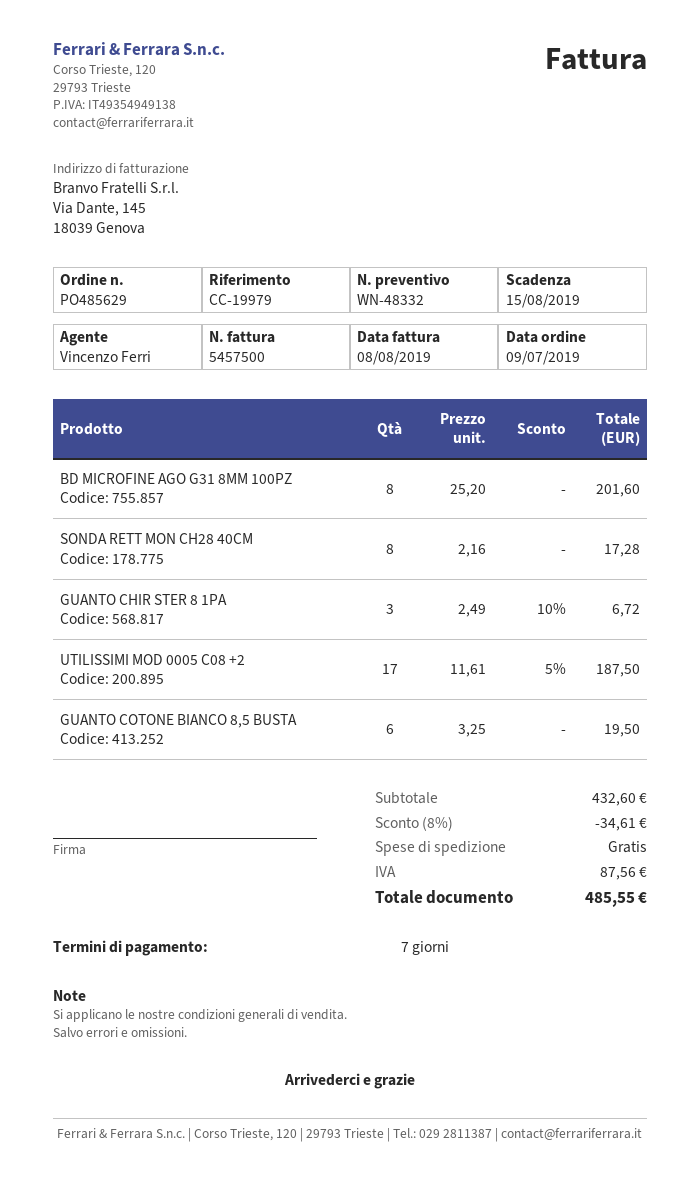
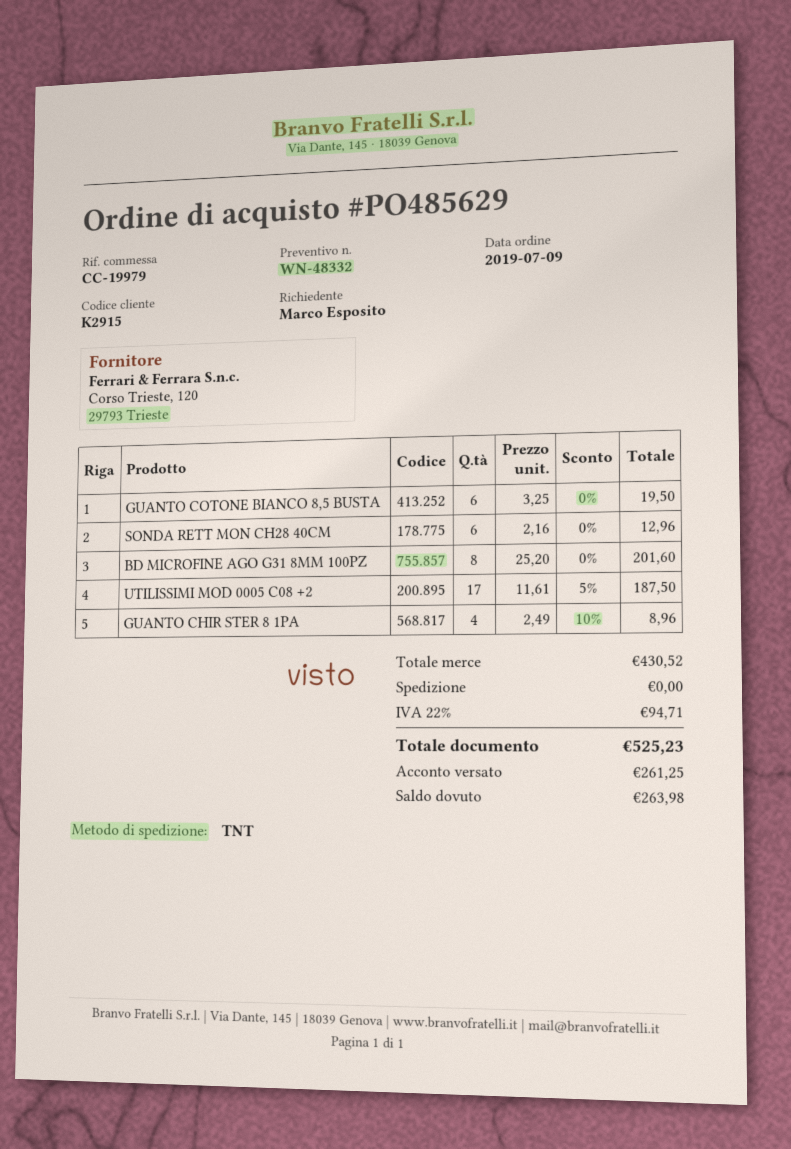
SONDA RETT MON CH28 40CM: 8 x 2.16 = 17.28 -> 6 x 2.16 = 12.96
GUANTO CHIR STER 8 1PA: 3 x 2.49 - 10% = 6.72 -> 4 x 2.49 - 10% = 8.96
subtotal: 432.60 -> 430.52
discount: 8% = 34.61 -> none
tax: 87.56 -> 94.71
total: 485.55 -> 525.23

